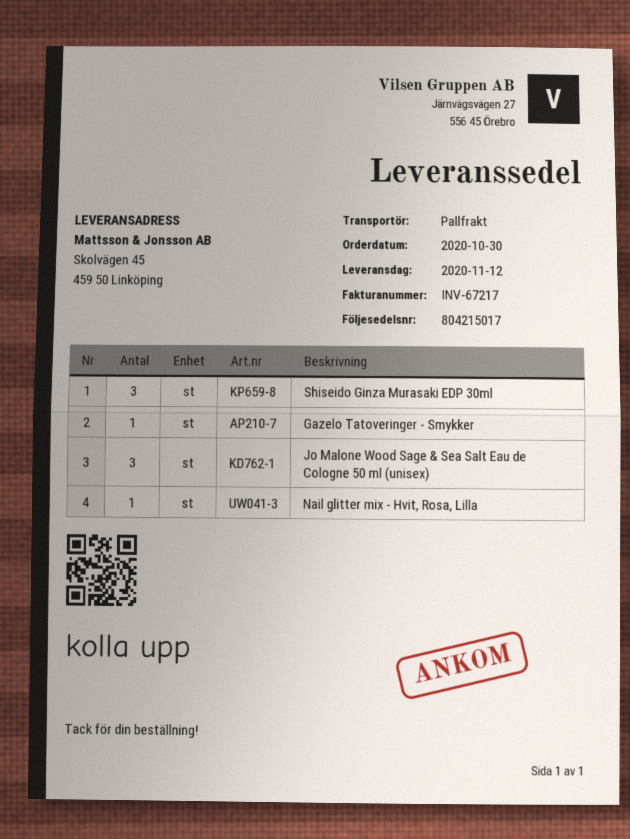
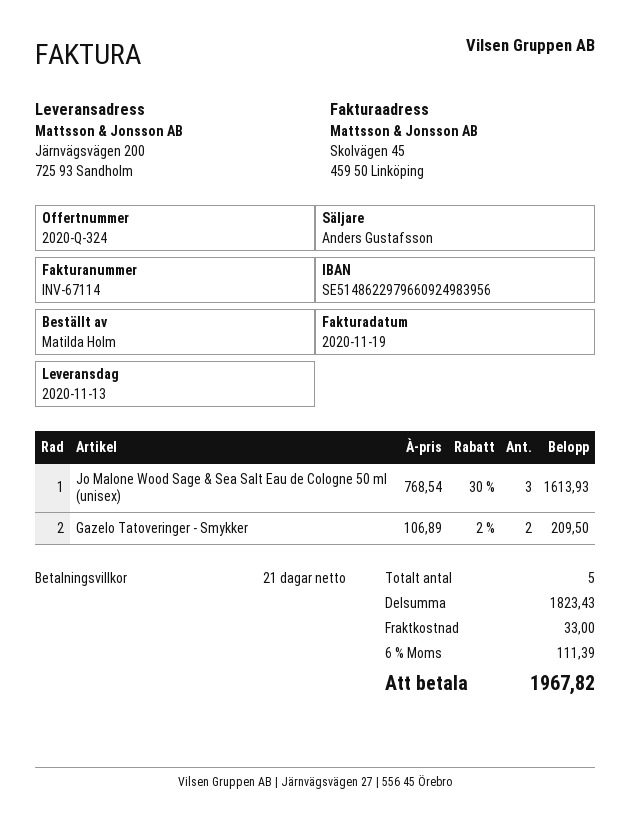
delivery date: 2020-11-12 -> 2020-11-13
invoice number: INV-67217 -> INV-67114
ship to: Skolvägen 45, 459 50 Linköping -> Järnvägsvägen 200, 725 93 Sandholm
Shiseido Ginza Murasaki EDP 30ml: 3 -> none
Gazelo Tatoveringer - Smykker: 1 -> 2
Nail glitter mix - Hvit, Rosa, Lilla: 1 -> none

